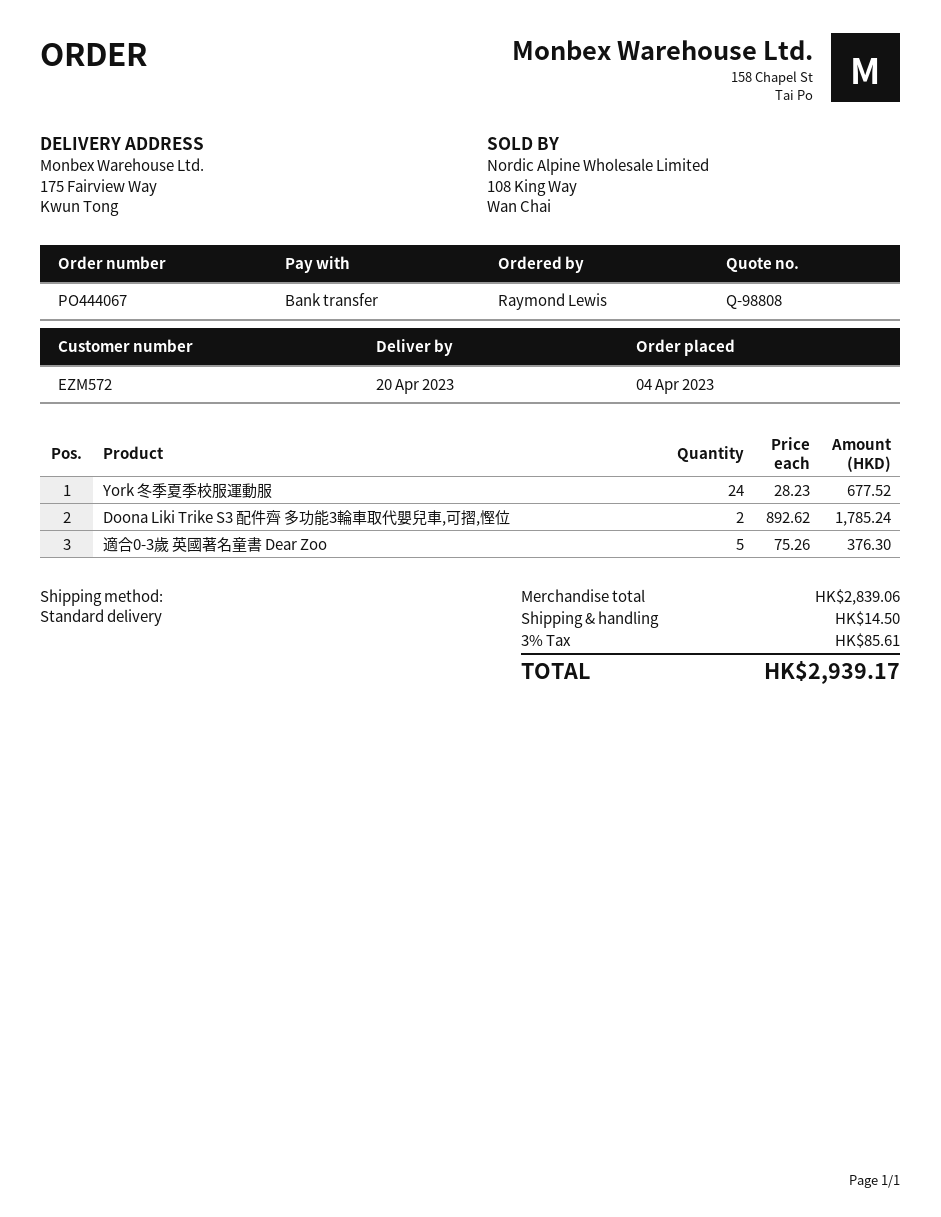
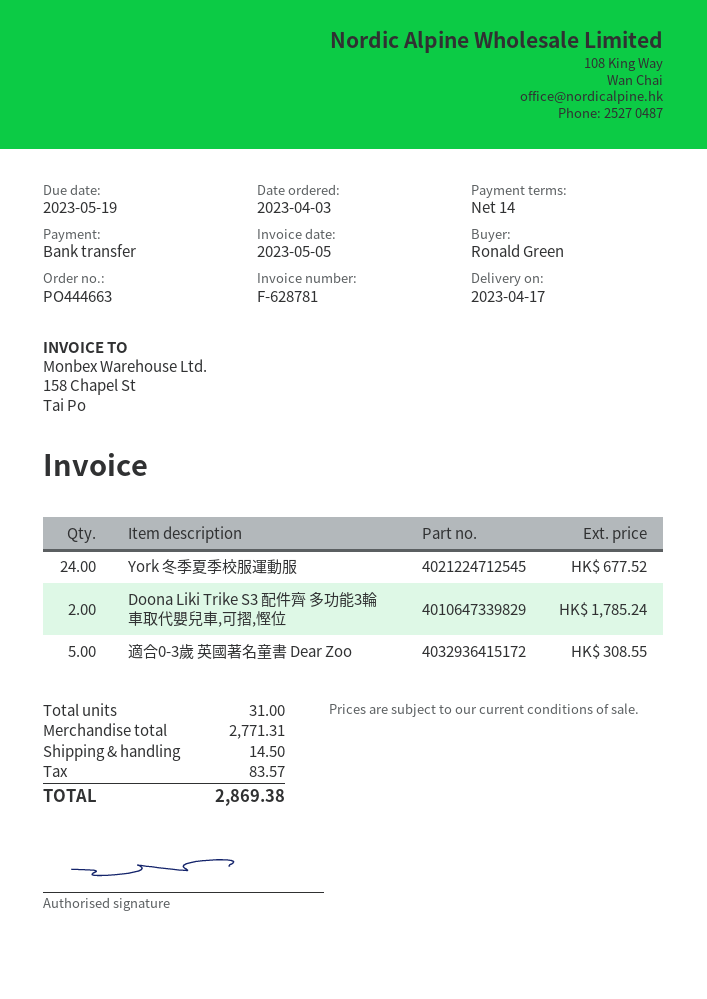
order number: PO444067 -> PO444663
order date: 2023-04-04 -> 2023-04-03
delivery date: 2023-04-20 -> 2023-04-17
ordered by: Raymond Lewis -> Ronald Green
適合0-3歲 英國著名童書 Dear Zoo: 5 for 376.30 -> 5 for 308.55
subtotal: 2839.06 -> 2771.31
tax: 85.61 -> 83.57
total: 2939.17 -> 2869.38

